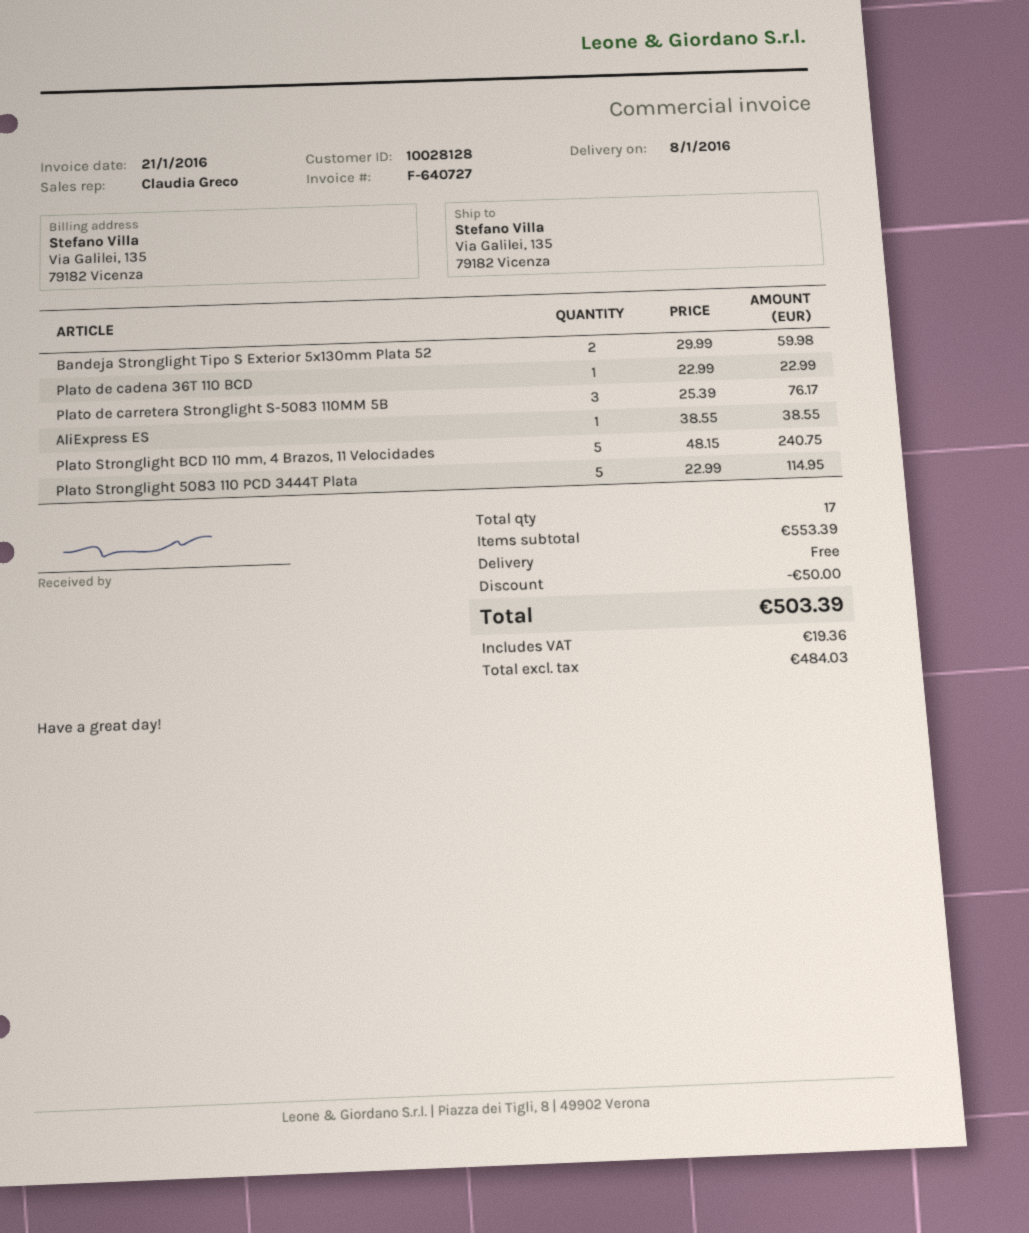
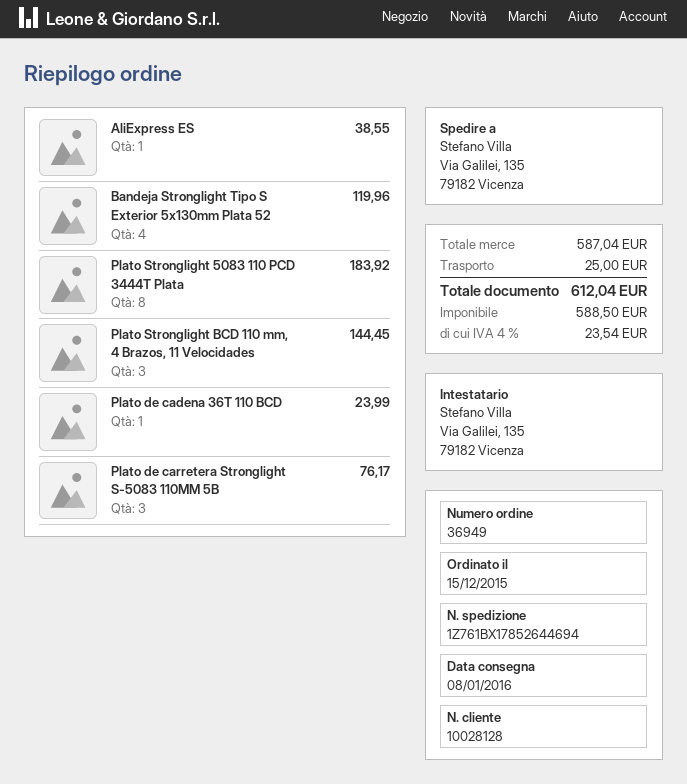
Bandeja Stronglight Tipo S Exterior 5x130mm Plata 52: 2 for 59.98 -> 4 for 119.96
Plato de cadena 36T 110 BCD: 1 for 22.99 -> 1 for 23.99
Plato Stronglight BCD 110 mm, 4 Brazos, 11 Velocidades: 5 for 240.75 -> 3 for 144.45
Plato Stronglight 5083 110 PCD 3444T Plata: 5 for 114.95 -> 8 for 183.92
subtotal: 553.39 -> 587.04
discount: 50.00 -> none
shipping: 0.00 -> 25.00
net: 484.03 -> 588.50
tax: 19.36 -> 23.54
total: 503.39 -> 612.04

